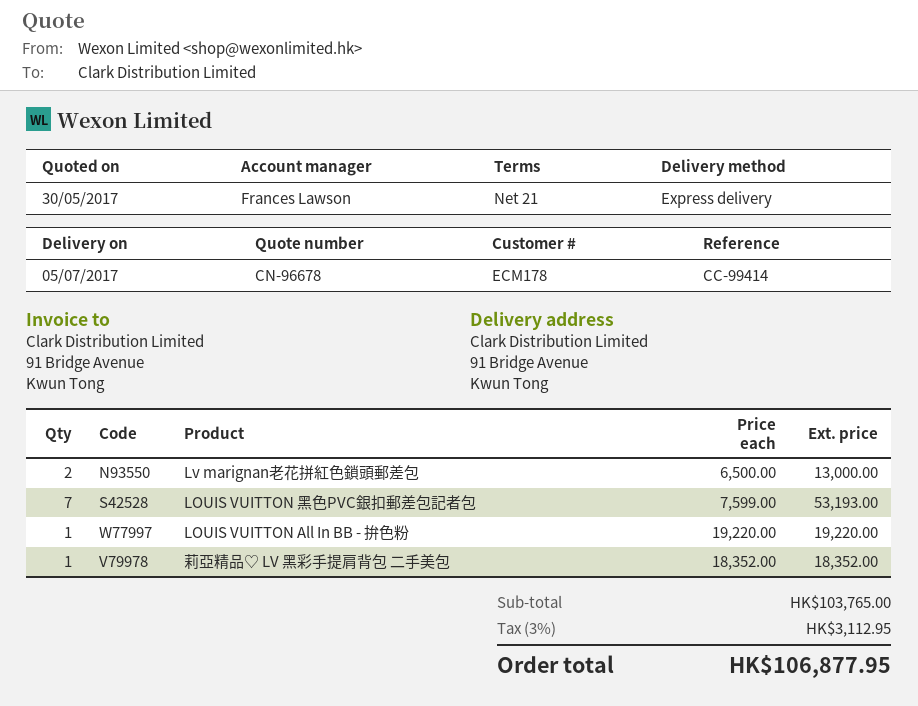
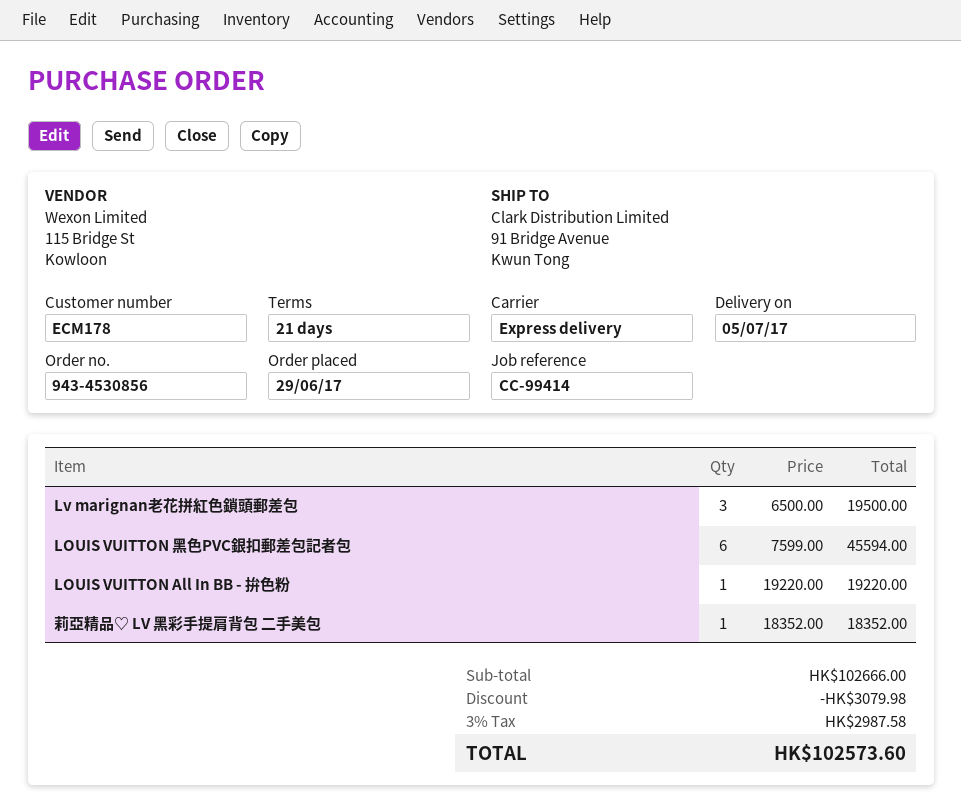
Lv marignan老花拼紅色鎖頭郵差包: 2 x 6500.00 = 13000.00 -> 3 x 6500.00 = 19500.00
LOUIS VUITTON 黑色PVC銀扣郵差包記者包: 7 x 7599.00 = 53193.00 -> 6 x 7599.00 = 45594.00
subtotal: 103765.00 -> 102666.00
discount: none -> 3079.98
tax: 3% = 3112.95 -> 3% = 2987.58
total: 106877.95 -> 102573.60

